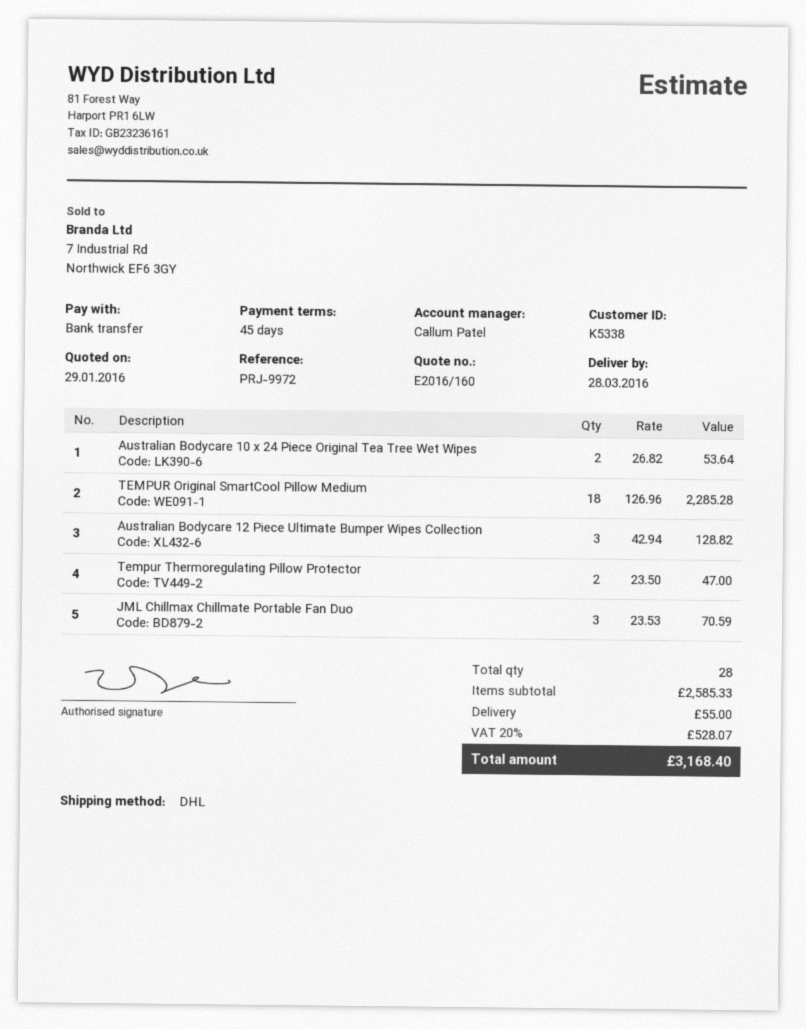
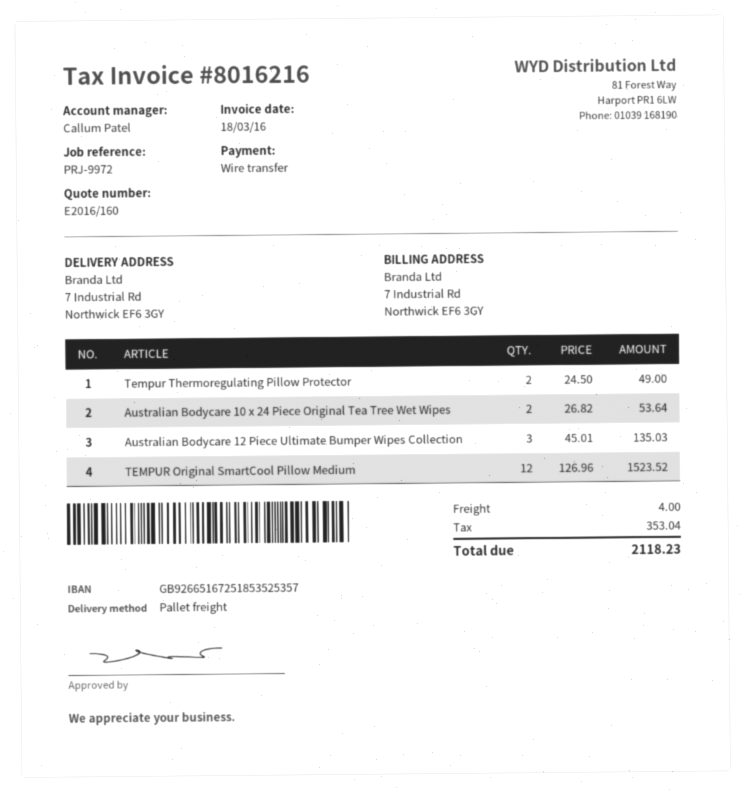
shipping method: DHL -> pallet freight
TEMPUR Original SmartCool Pillow Medium: 18 x 126.96 = 2285.28 -> 12 x 126.96 = 1523.52
Australian Bodycare 12 Piece Ultimate Bumper Wipes Collection: 3 x 42.94 = 128.82 -> 3 x 45.01 = 135.03
Tempur Thermoregulating Pillow Protector: 2 x 23.50 = 47.00 -> 2 x 24.50 = 49.00
JML Chillmax Chillmate Portable Fan Duo: 3 x 23.53 = 70.59 -> none
shipping: 55.00 -> 4.00
tax: 528.07 -> 353.04
total: 3168.40 -> 2118.23

